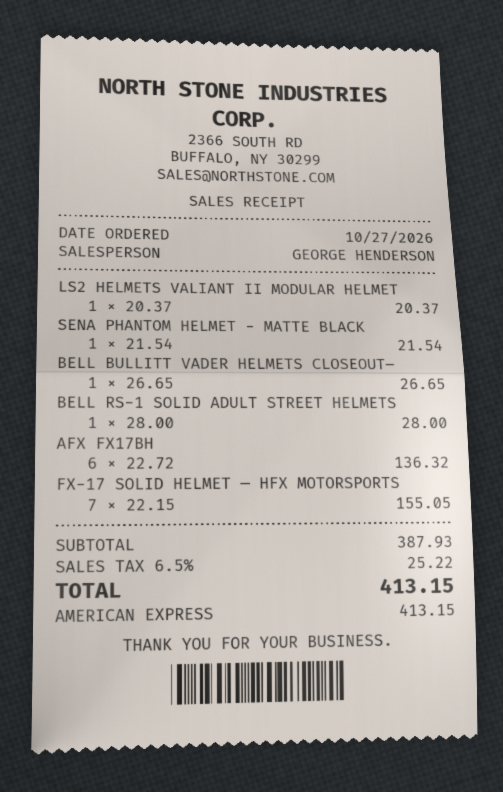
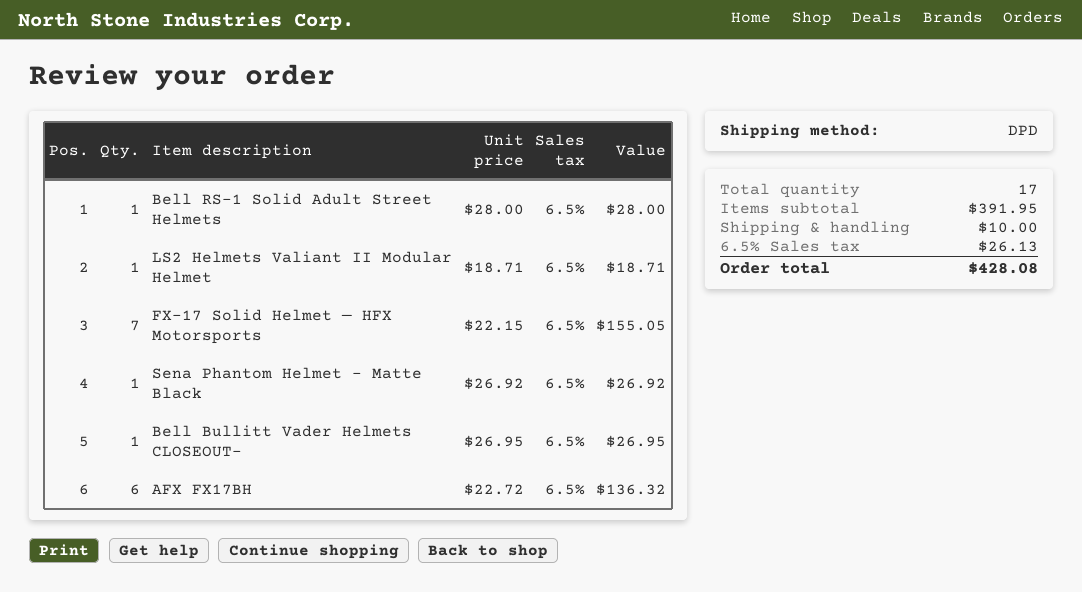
LS2 HELMETS VALIANT II MODULAR HELMET: 1 x 20.37 = 20.37 -> 1 x 18.71 = 18.71
SENA PHANTOM HELMET - MATTE BLACK: 1 x 21.54 = 21.54 -> 1 x 26.92 = 26.92
BELL BULLITT VADER HELMETS CLOSEOUT–: 1 x 26.65 = 26.65 -> 1 x 26.95 = 26.95
subtotal: 387.93 -> 391.95
shipping: none -> 10.00
tax: 6.5% = 25.22 -> 6.5% = 26.13
total: 413.15 -> 428.08

